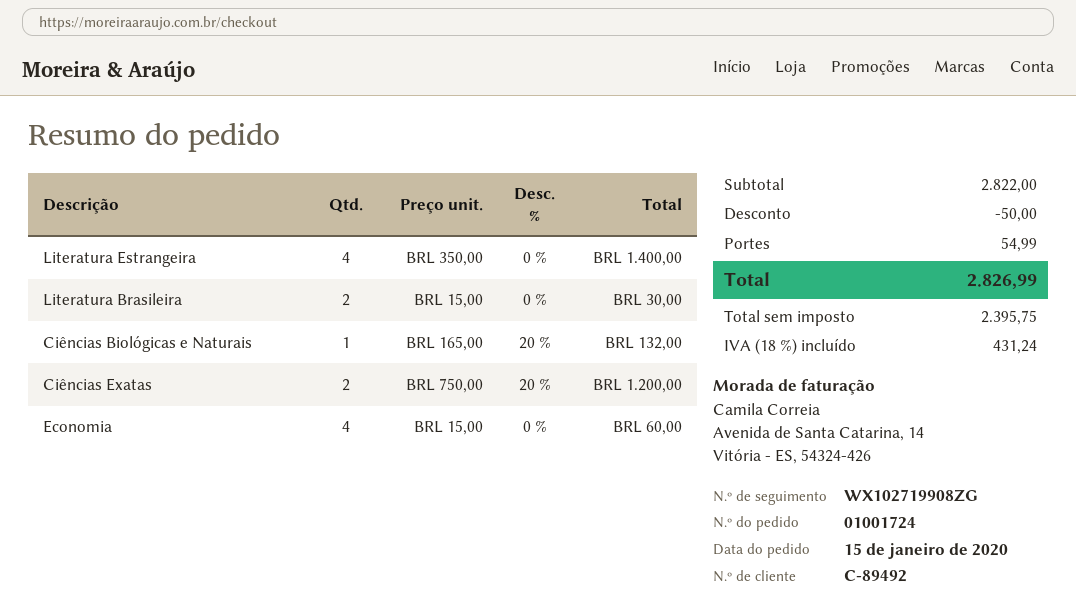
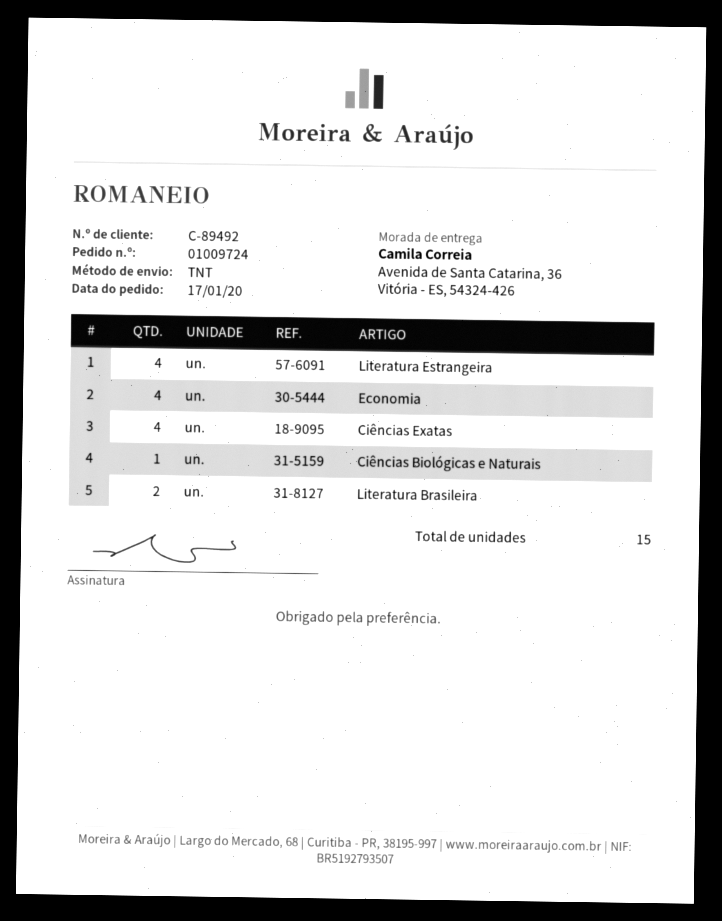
order number: 01001724 -> 01009724
order date: 2020-01-15 -> 2020-01-17
Ciências Exatas: 2 -> 4

